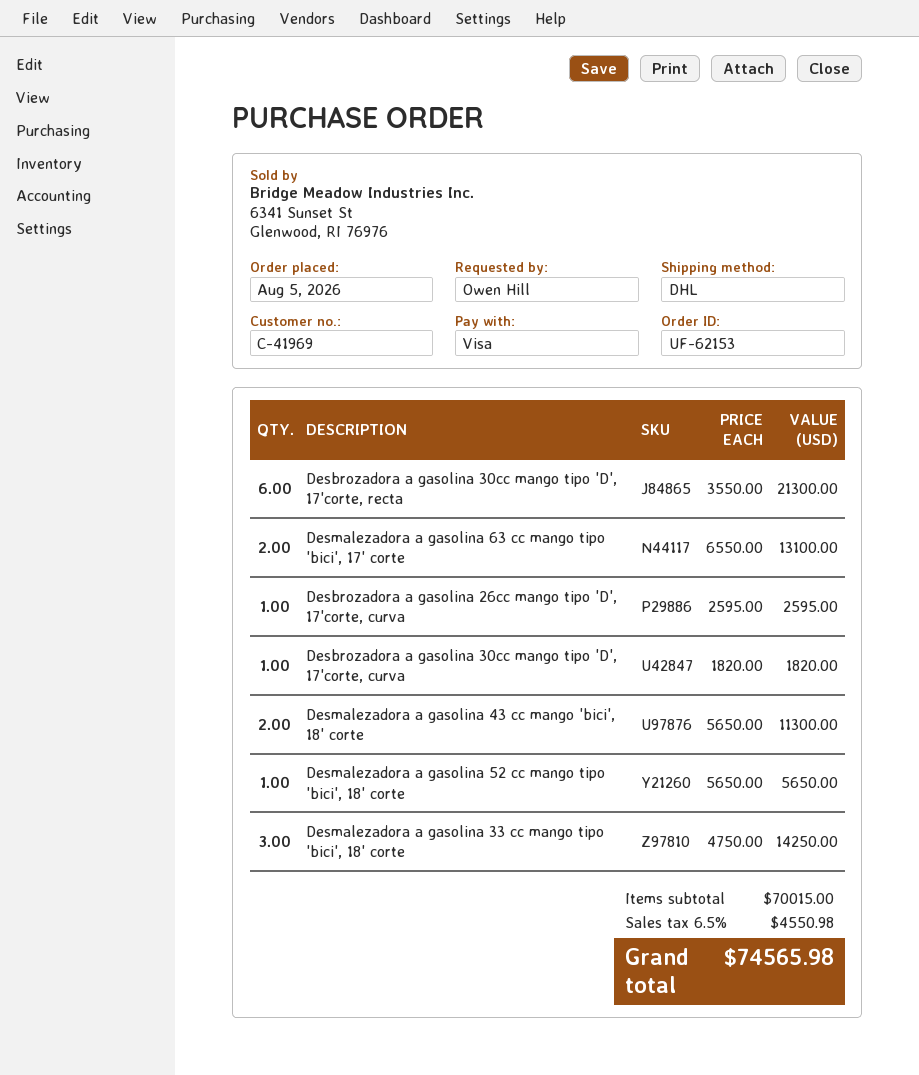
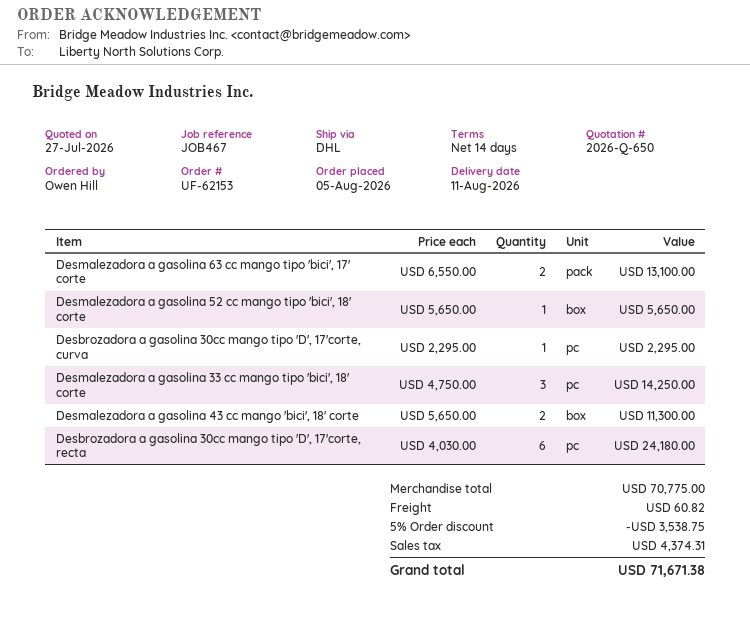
Desbrozadora a gasolina 30cc mango tipo 'D', 17'corte, recta: 6 x 3550.00 = 21300.00 -> 6 x 4030.00 = 24180.00
Desbrozadora a gasolina 26cc mango tipo 'D', 17'corte, curva: 1 x 2595.00 = 2595.00 -> none
Desbrozadora a gasolina 30cc mango tipo 'D', 17'corte, curva: 1 x 1820.00 = 1820.00 -> 1 x 2295.00 = 2295.00
subtotal: 70015.00 -> 70775.00
discount: none -> 5% = 3538.75
shipping: none -> 60.82
tax: 4550.98 -> 4374.31
total: 74565.98 -> 71671.38

